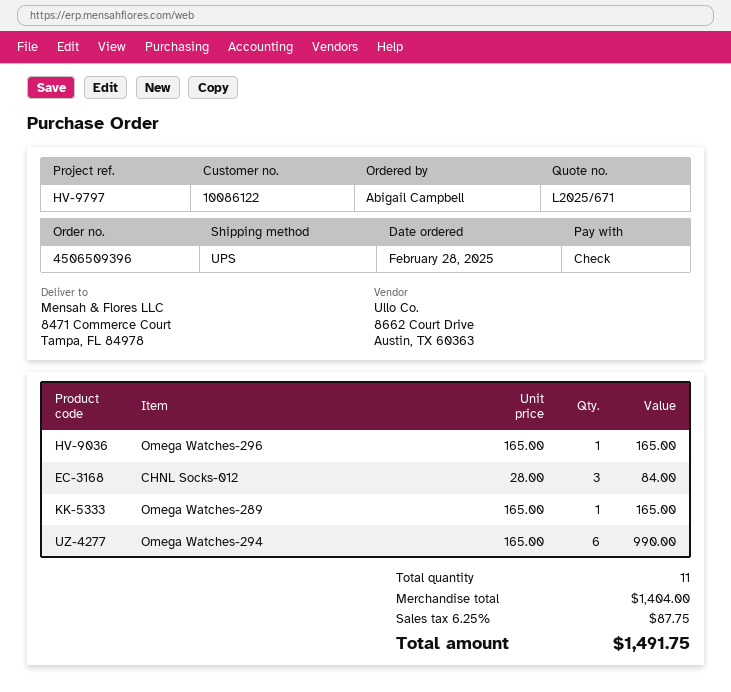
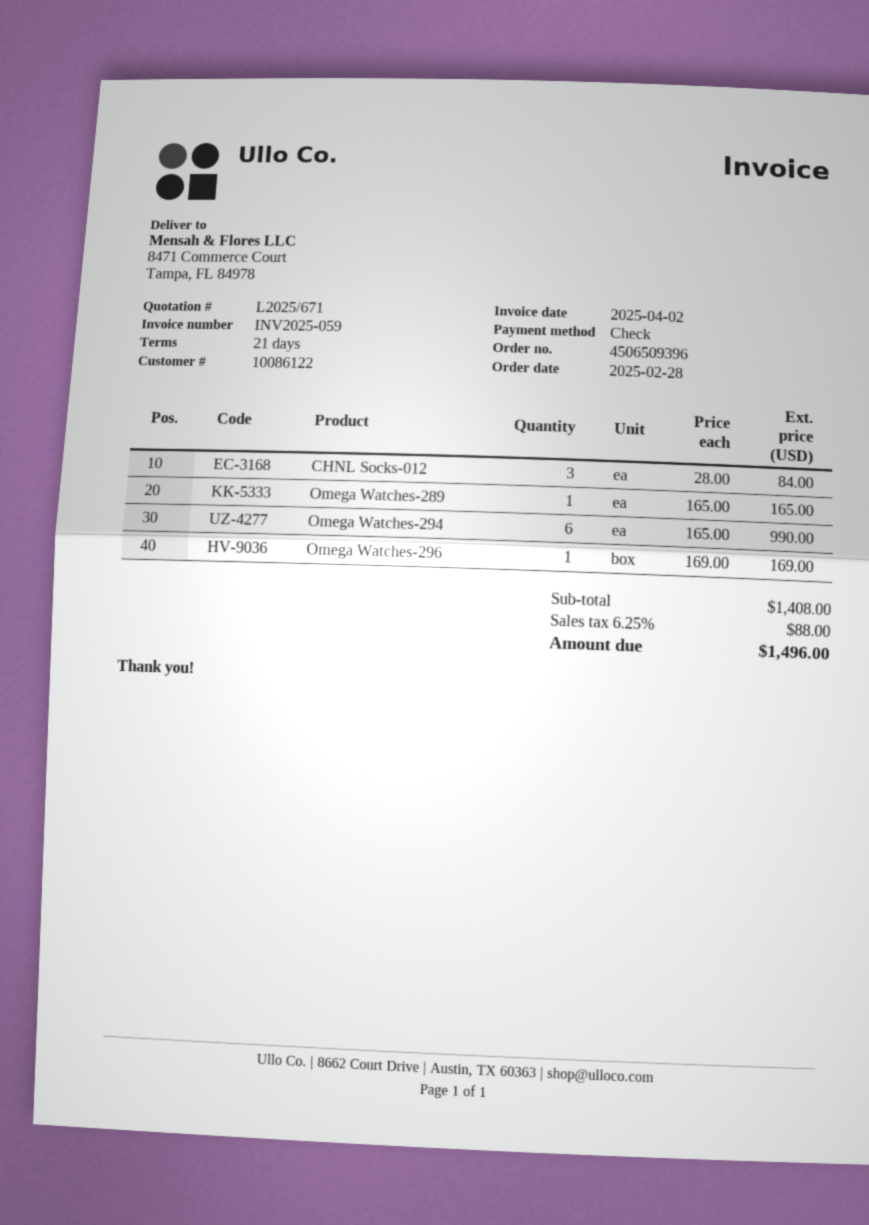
Omega Watches-296: 1 x 165.00 = 165.00 -> 1 x 169.00 = 169.00
subtotal: 1404.00 -> 1408.00
tax: 6.25% = 87.75 -> 6.25% = 88.00
total: 1491.75 -> 1496.00

